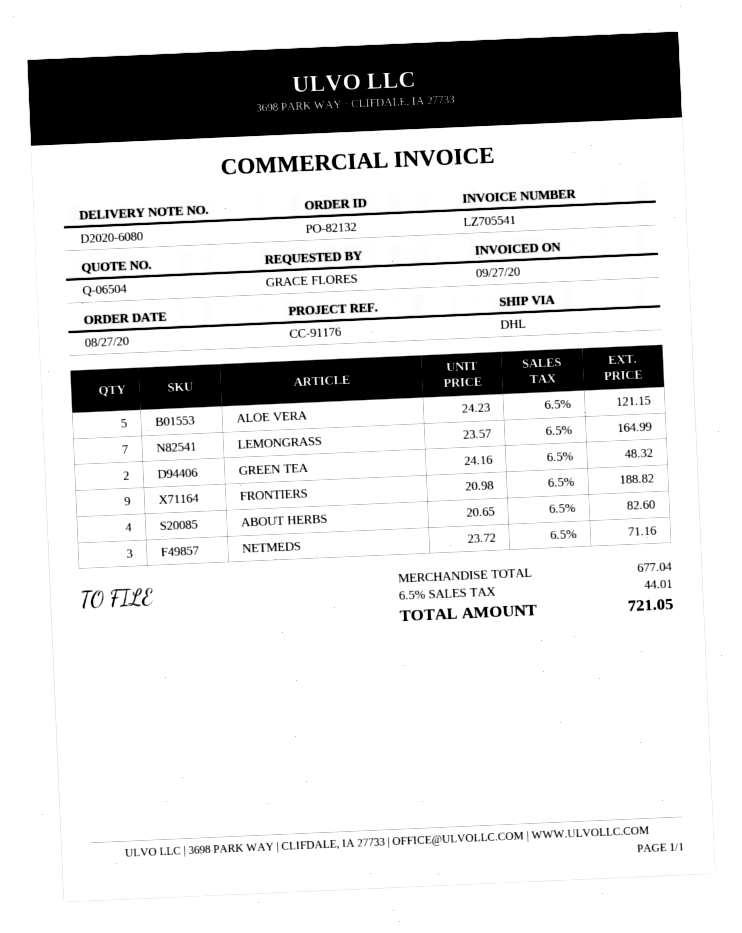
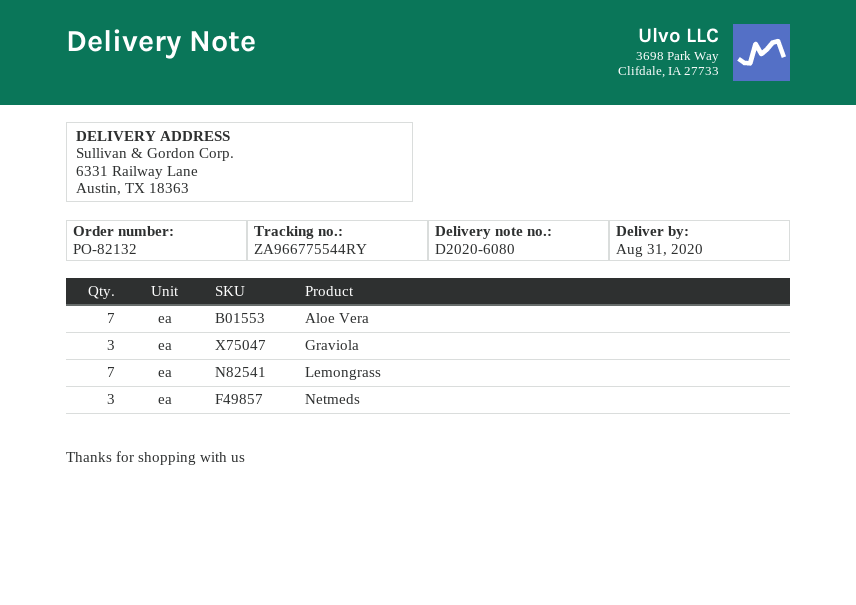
ALOE VERA: 5 -> 7
GREEN TEA: 2 -> none
FRONTIERS: 9 -> none
ABOUT HERBS: 4 -> none
Graviola: none -> 3

